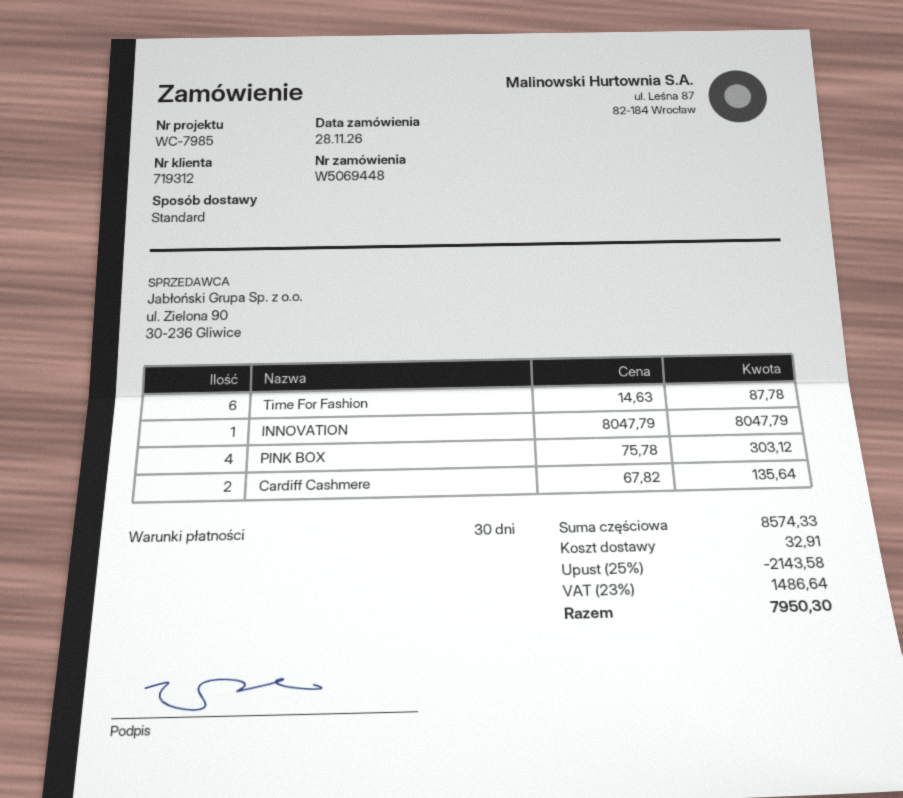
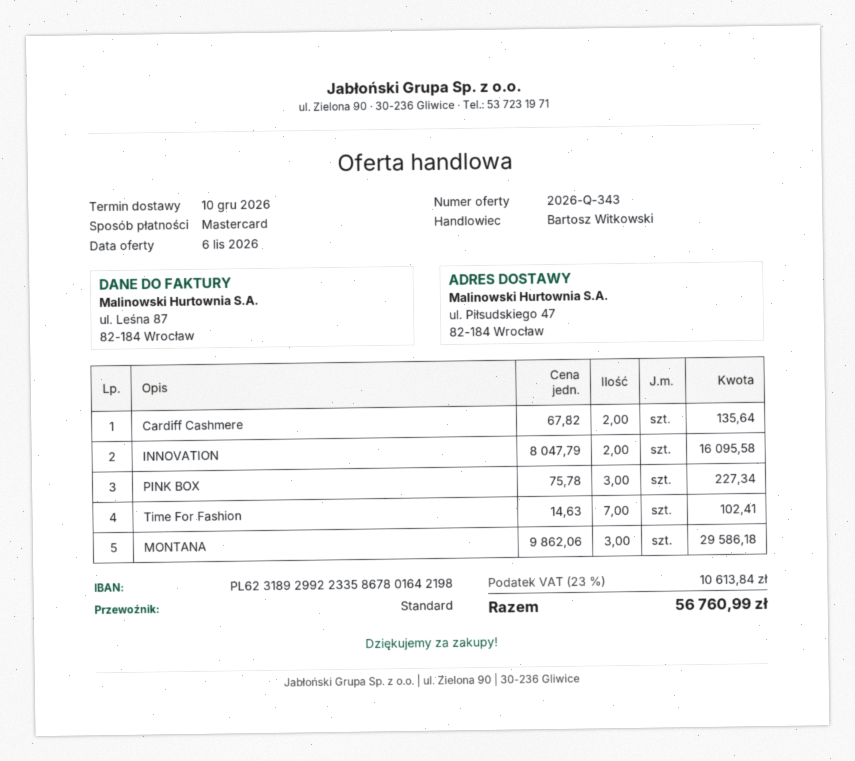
Time For Fashion: 6 x 14.63 = 87.78 -> 7 x 14.63 = 102.41
INNOVATION: 1 x 8047.79 = 8047.79 -> 2 x 8047.79 = 16095.58
PINK BOX: 4 x 75.78 = 303.12 -> 3 x 75.78 = 227.34
MONTANA: none -> 3 x 9862.06 = 29586.18
discount: 25% = 2143.58 -> none
shipping: 32.91 -> none
tax: 23% = 1486.64 -> 23% = 10613.84
total: 7950.30 -> 56760.99

